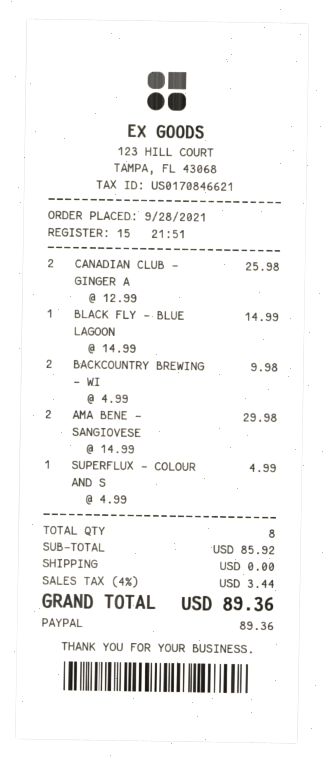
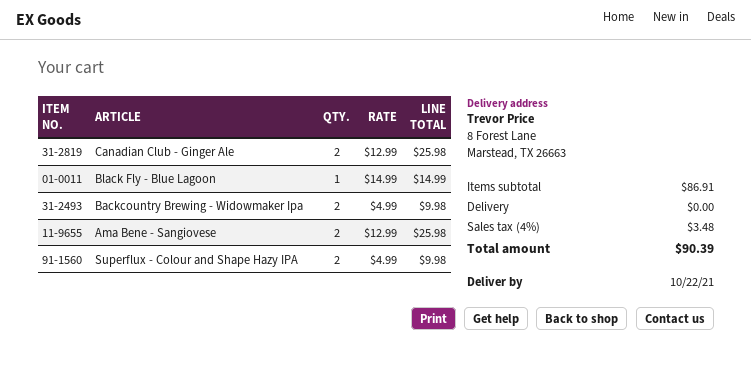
AMA BENE - SANGIOVESE: 2 x 14.99 = 29.98 -> 2 x 12.99 = 25.98
SUPERFLUX - COLOUR AND S: 1 x 4.99 = 4.99 -> 2 x 4.99 = 9.98
subtotal: 85.92 -> 86.91
tax: 4% = 3.44 -> 4% = 3.48
total: 89.36 -> 90.39

